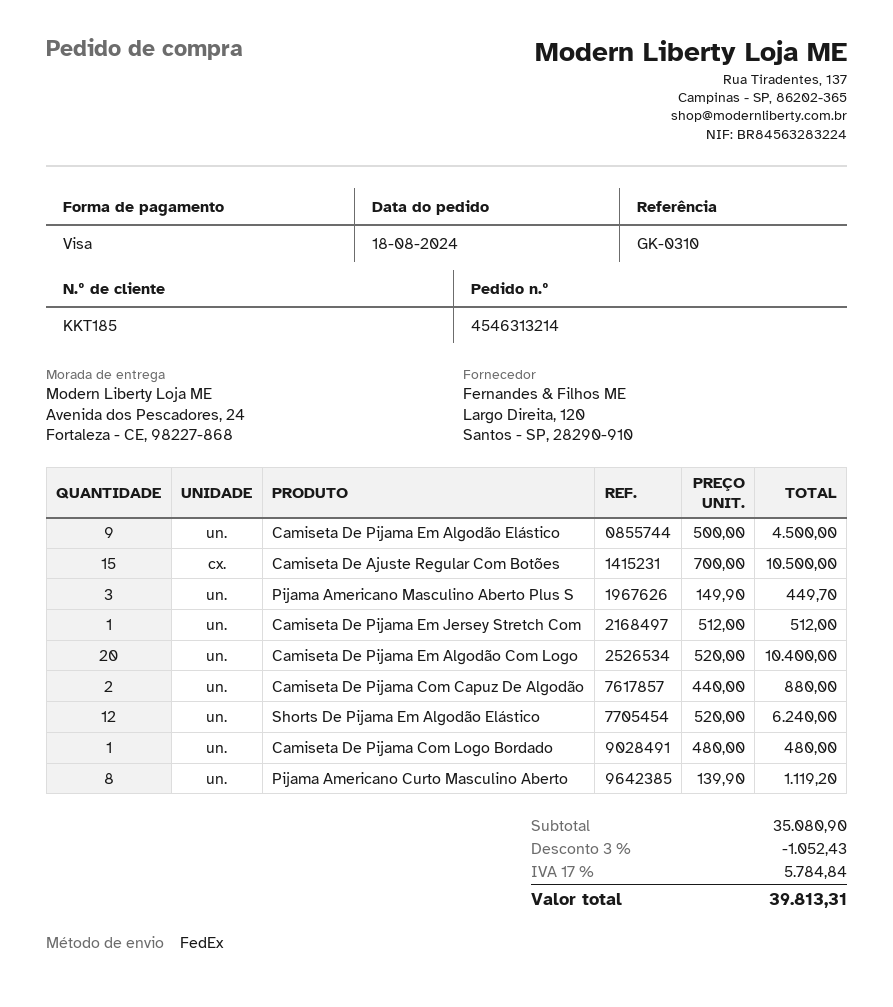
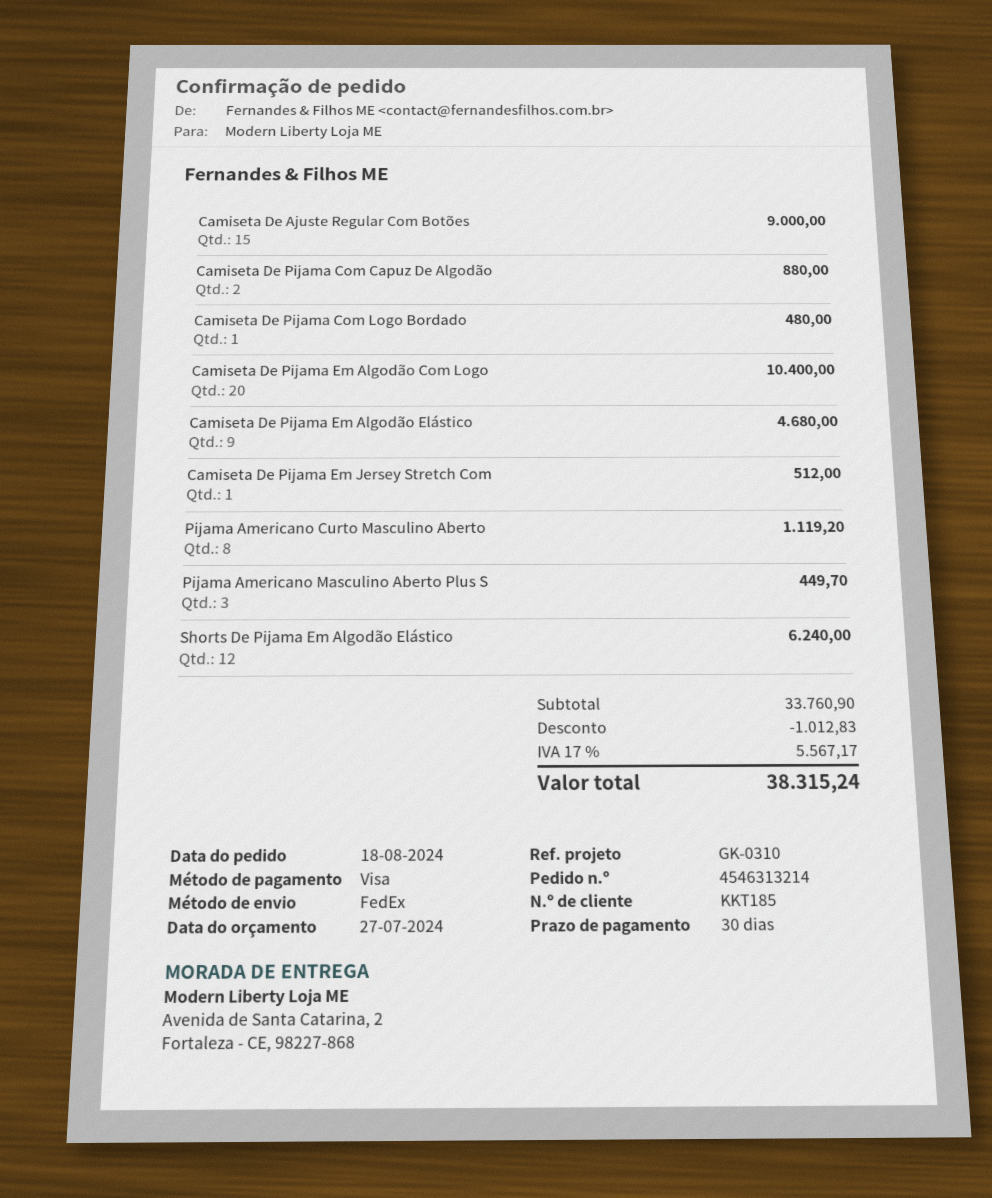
ship to: Avenida dos Pescadores, 24, Fortaleza - CE, 98227-868 -> Avenida de Santa Catarina, 2, Fortaleza - CE, 98227-868
Camiseta De Pijama Em Algodão Elástico: 9 for 4500.00 -> 9 for 4680.00
Camiseta De Ajuste Regular Com Botões: 15 for 10500.00 -> 15 for 9000.00
subtotal: 35080.90 -> 33760.90
discount: 1052.43 -> 1012.83
tax: 17% = 5784.84 -> 17% = 5567.17
total: 39813.31 -> 38315.24

